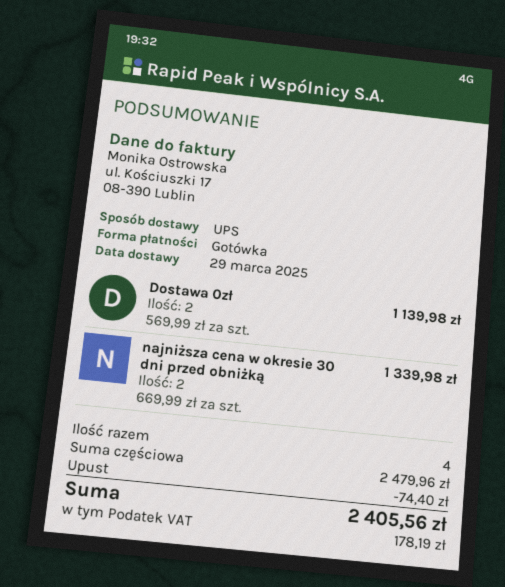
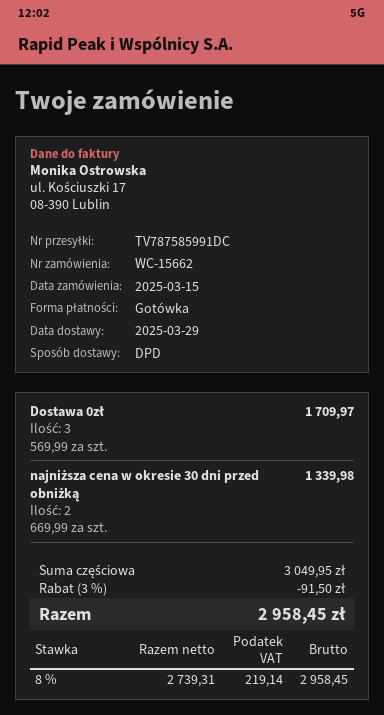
shipping method: UPS -> DPD
Dostawa 0zł: 2 x 569.99 = 1139.98 -> 3 x 569.99 = 1709.97
subtotal: 2479.96 -> 3049.95
discount: 74.40 -> 91.50
tax: 178.19 -> 219.14
total: 2405.56 -> 2958.45

